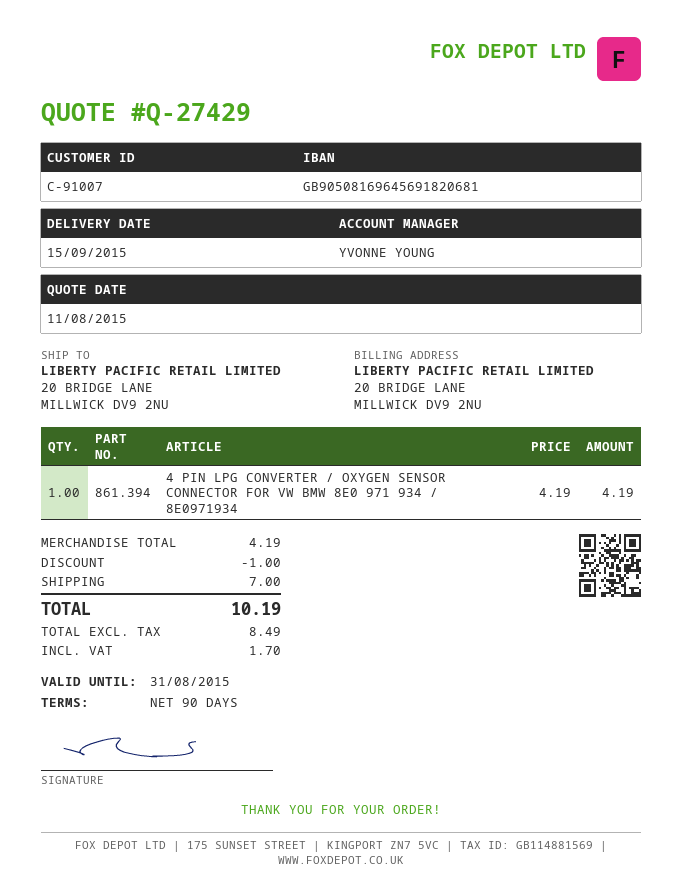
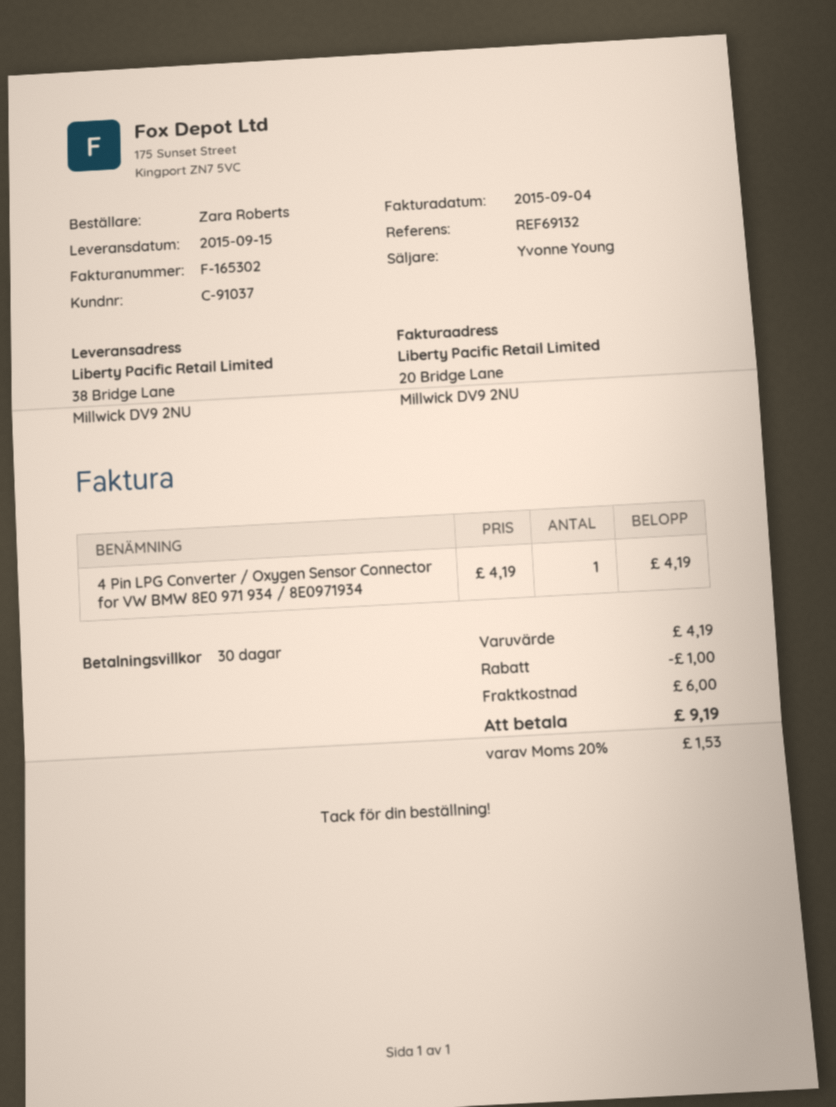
payment terms: 90 days -> 30 days
customer number: C-91007 -> C-91037
ship to: 20 BRIDGE LANE, MILLWICK DV9 2NU -> 38 Bridge Lane, Millwick DV9 2NU
shipping: 7.00 -> 6.00
tax: 1.70 -> 1.53
total: 10.19 -> 9.19

